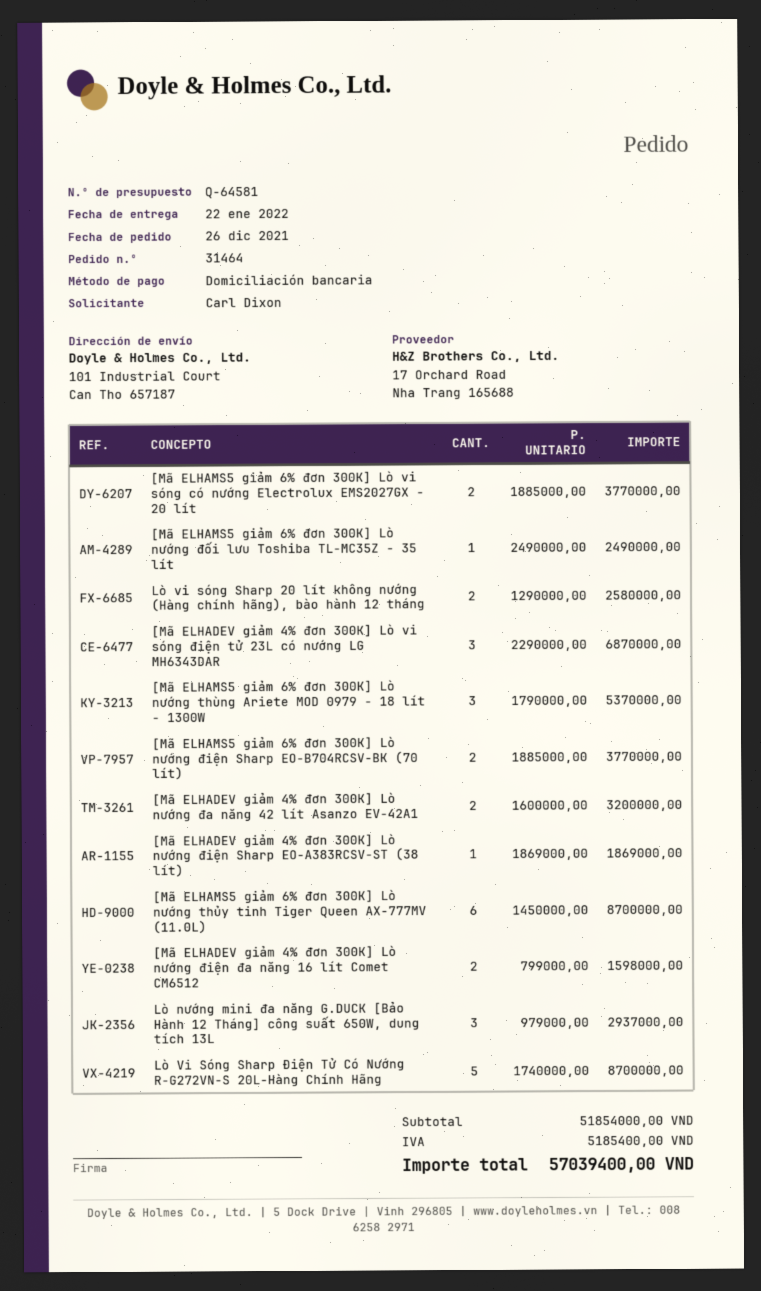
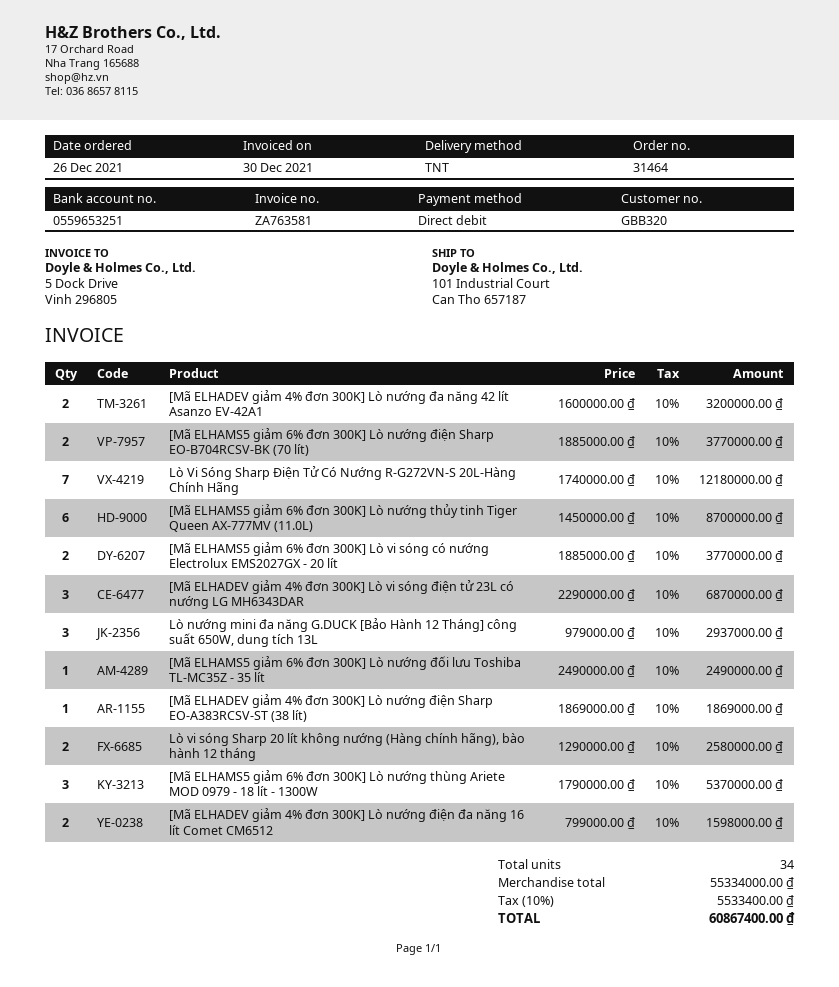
Lò Vi Sóng Sharp Điện Tử Có Nướng R-G272VN-S 20L-Hàng Chính Hãng: 5 x 1740000.00 = 8700000.00 -> 7 x 1740000.00 = 12180000.00
subtotal: 51854000.00 -> 55334000.00
tax: 5185400.00 -> 5533400.00
total: 57039400.00 -> 60867400.00

